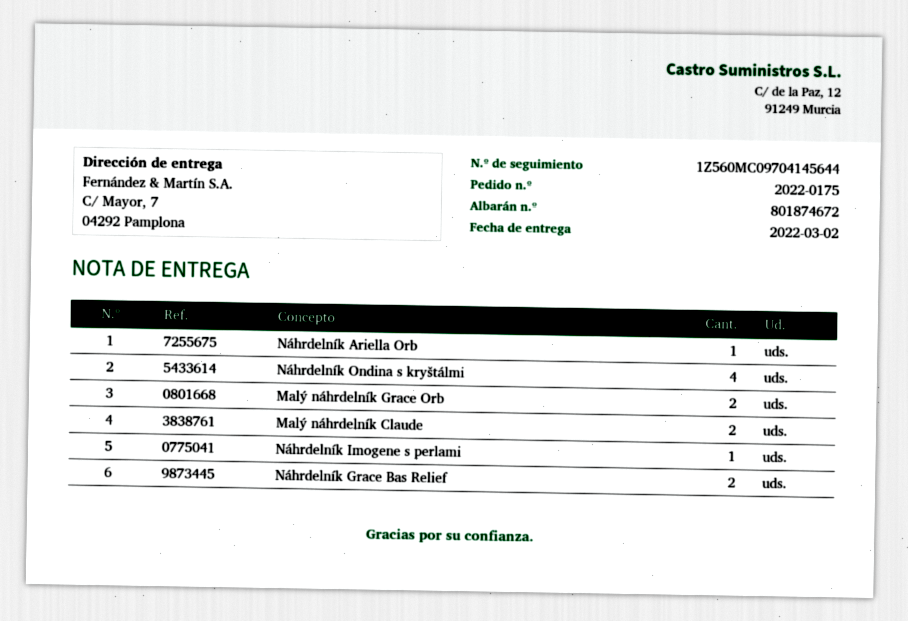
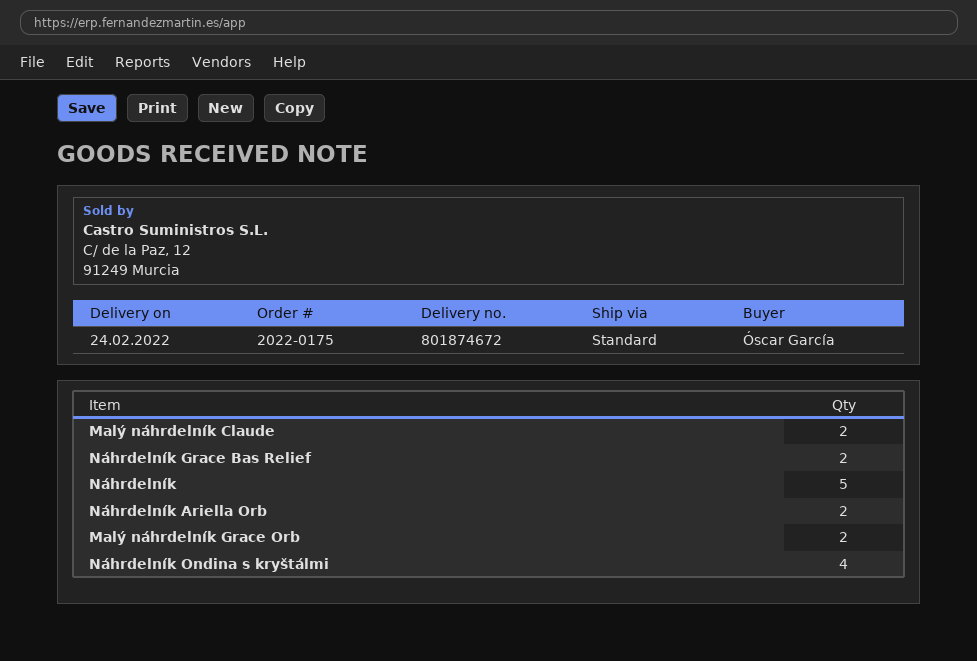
delivery date: 2022-03-02 -> 2022-02-24
Náhrdelník Ariella Orb: 1 -> 2
Náhrdelník Imogene s perlami: 1 -> none
Náhrdelník: none -> 5

